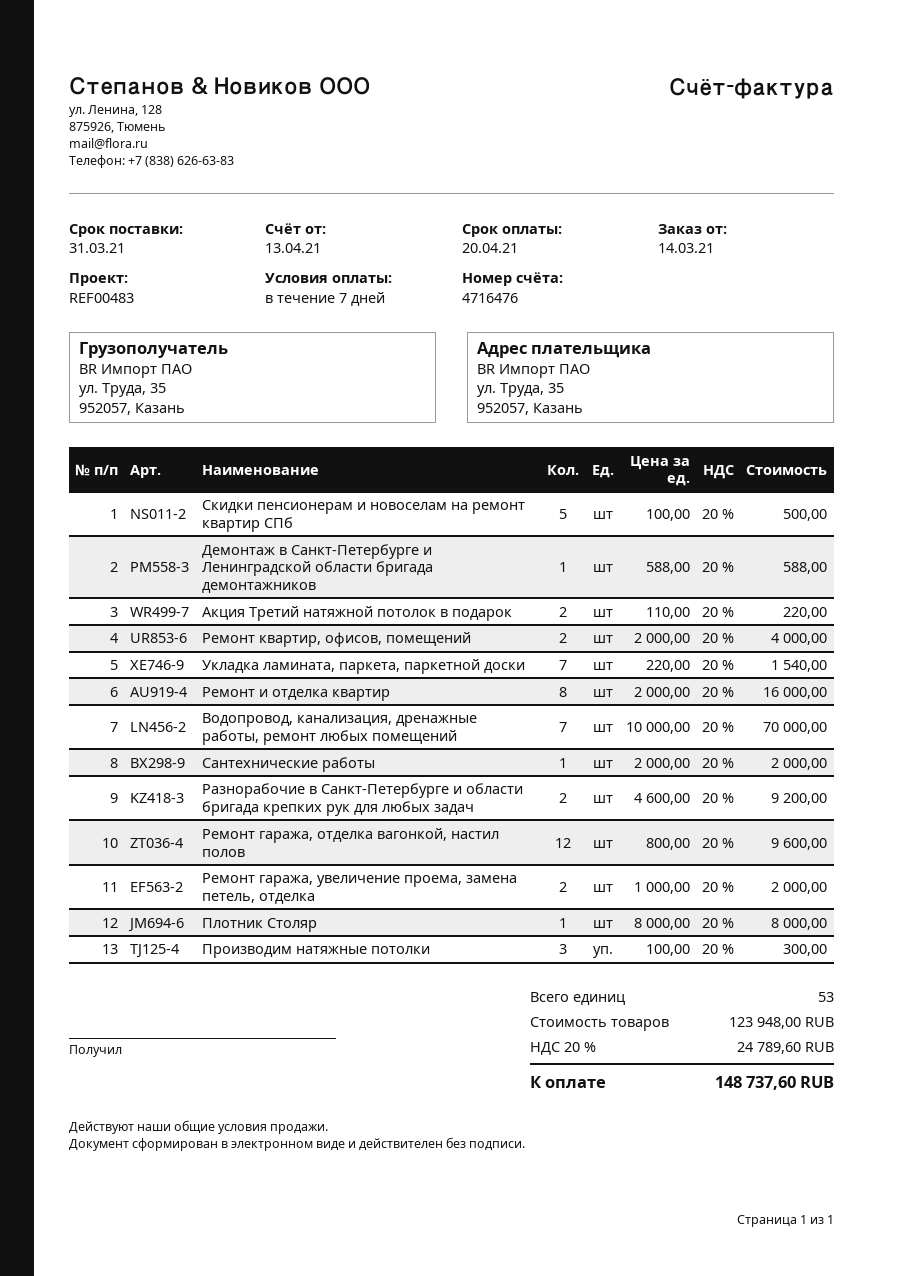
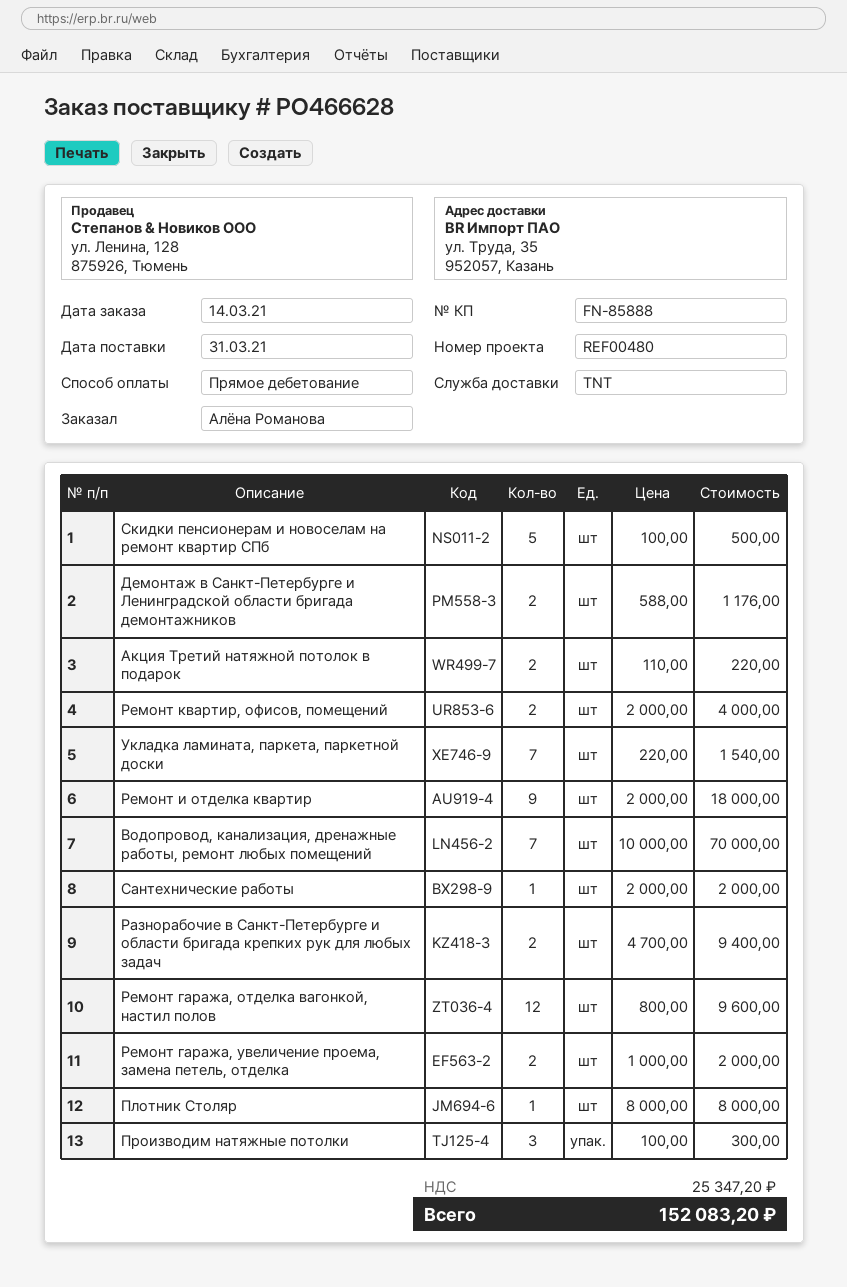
reference: REF00483 -> REF00480
Демонтаж в Санкт-Петербурге и Ленинградской области бригада демонтажников: 1 x 588.00 = 588.00 -> 2 x 588.00 = 1176.00
Ремонт и отделка квартир: 8 x 2000.00 = 16000.00 -> 9 x 2000.00 = 18000.00
Разнорабочие в Санкт-Петербурге и области бригада крепких рук для любых задач: 2 x 4600.00 = 9200.00 -> 2 x 4700.00 = 9400.00
tax: 24789.60 -> 25347.20
total: 148737.60 -> 152083.20

